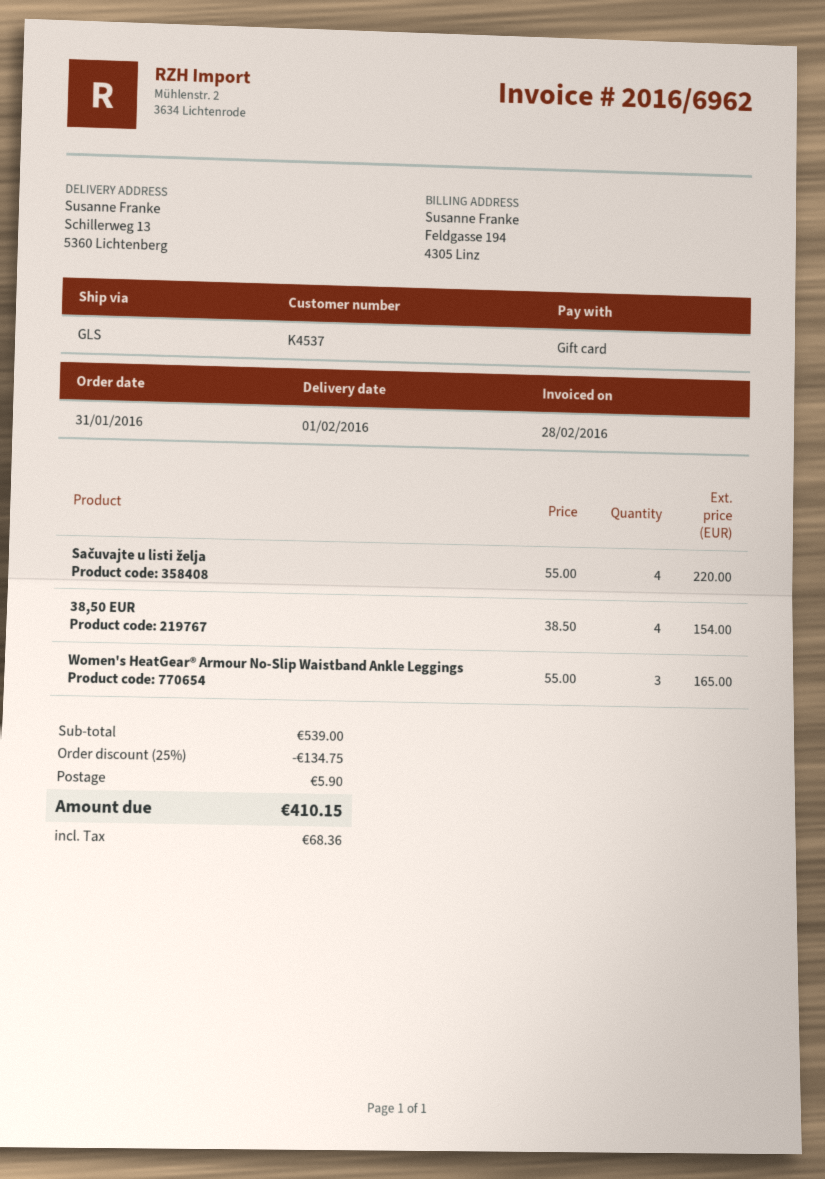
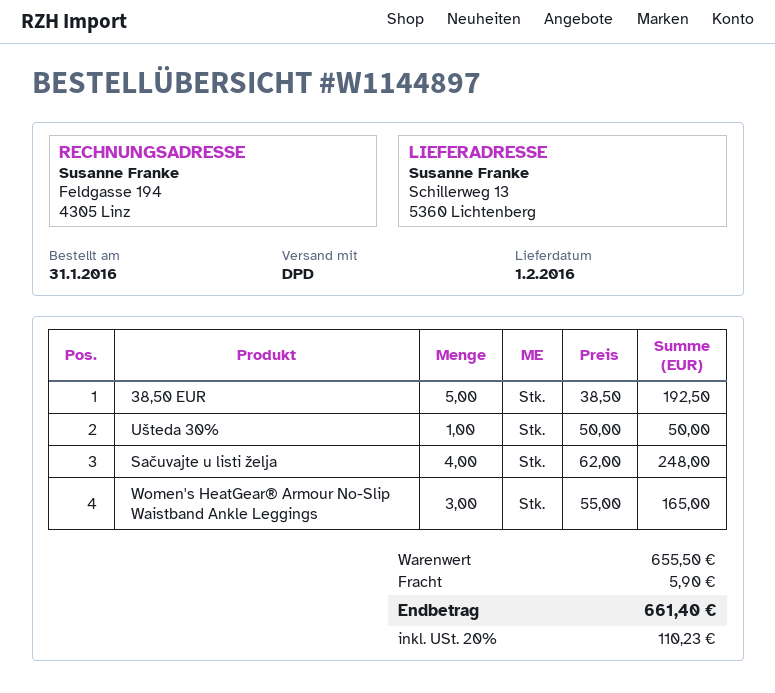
shipping method: GLS -> DPD
Sačuvajte u listi želja: 4 x 55.00 = 220.00 -> 4 x 62.00 = 248.00
38,50 EUR: 4 x 38.50 = 154.00 -> 5 x 38.50 = 192.50
Ušteda 30%: none -> 1 x 50.00 = 50.00
subtotal: 539.00 -> 655.50
discount: 25% = 134.75 -> none
tax: 68.36 -> 110.23
total: 410.15 -> 661.40

